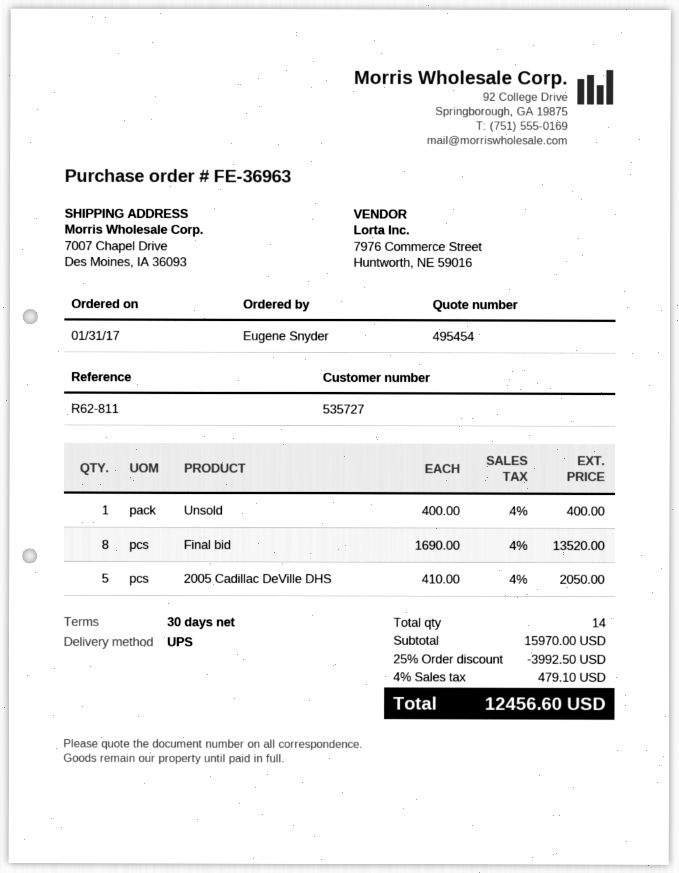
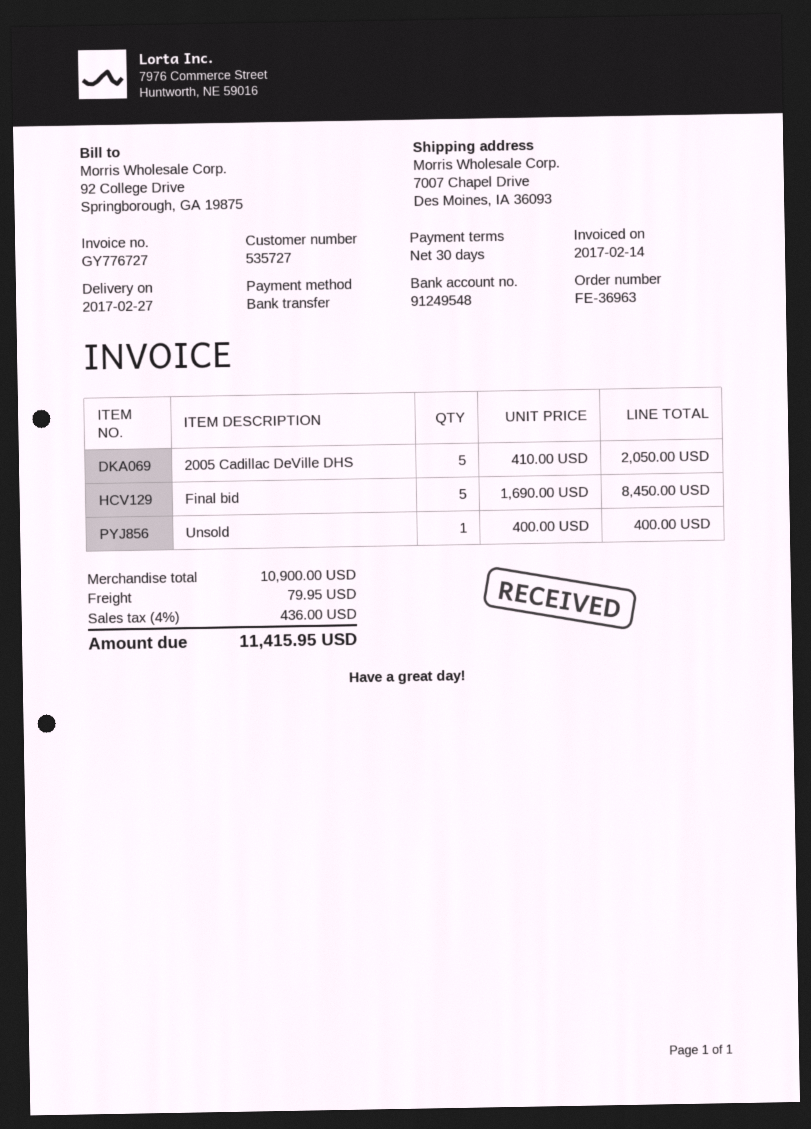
Final bid: 8 x 1690.00 = 13520.00 -> 5 x 1690.00 = 8450.00
subtotal: 15970.00 -> 10900.00
discount: 25% = 3992.50 -> none
shipping: none -> 79.95
tax: 4% = 479.10 -> 4% = 436.00
total: 12456.60 -> 11415.95

